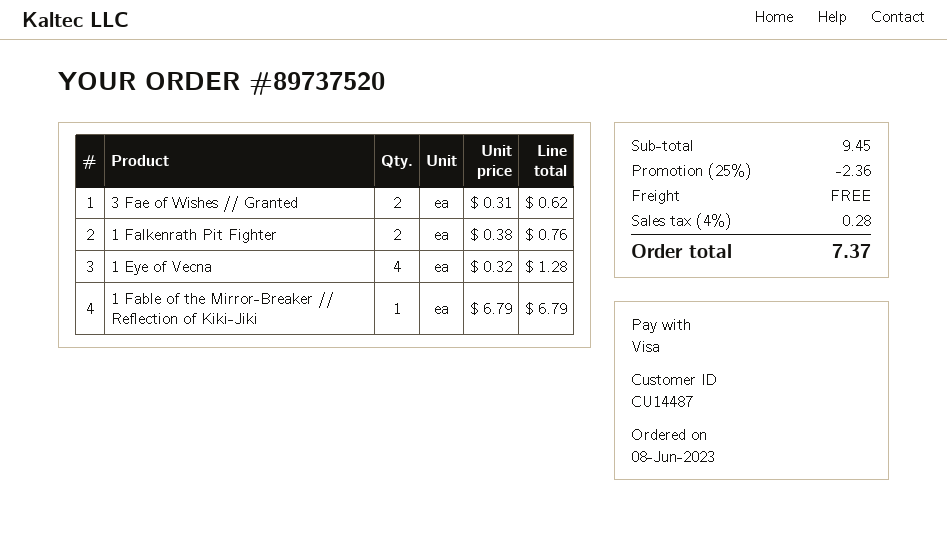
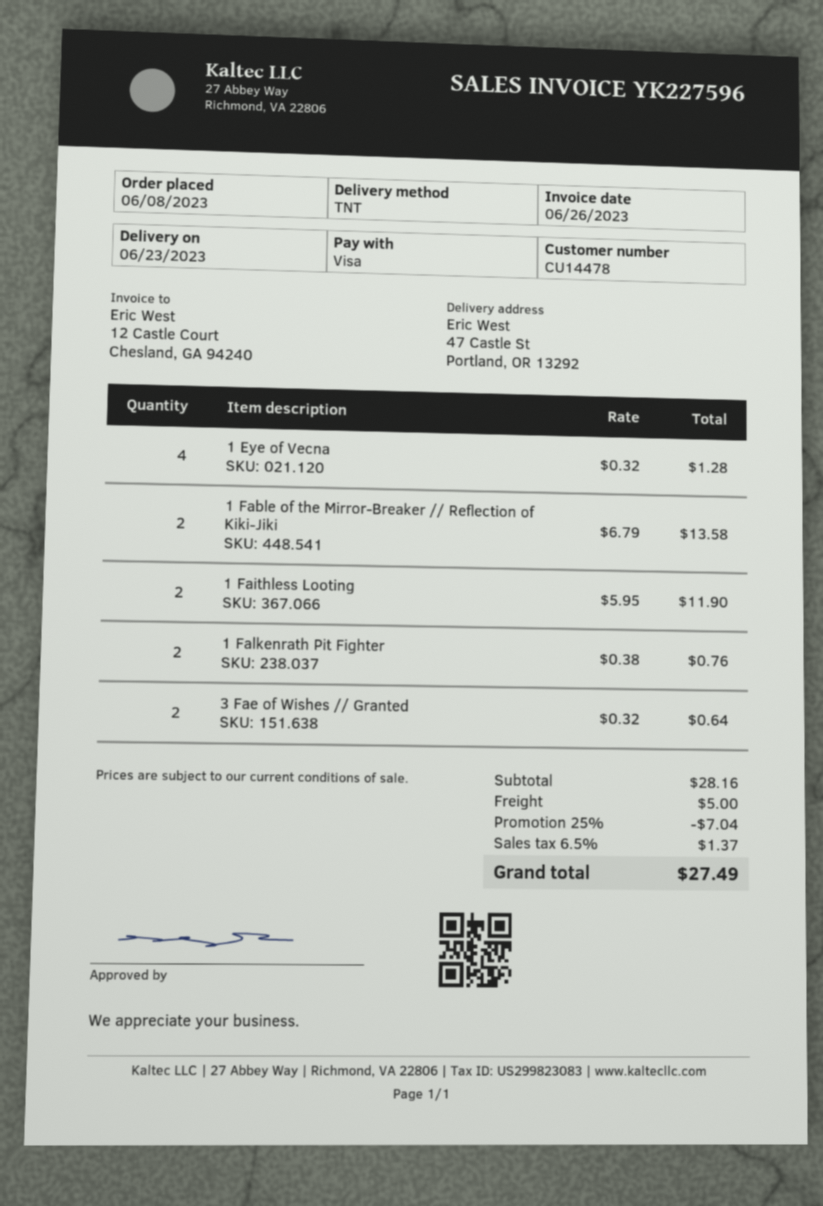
customer number: CU14487 -> CU14478
3 Fae of Wishes // Granted: 2 x 0.31 = 0.62 -> 2 x 0.32 = 0.64
1 Fable of the Mirror-Breaker // Reflection of Kiki-Jiki: 1 x 6.79 = 6.79 -> 2 x 6.79 = 13.58
1 Faithless Looting: none -> 2 x 5.95 = 11.90
subtotal: 9.45 -> 28.16
discount: 25% = 2.36 -> 25% = 7.04
shipping: 0.00 -> 5.00
tax: 4% = 0.28 -> 6.5% = 1.37
total: 7.37 -> 27.49

